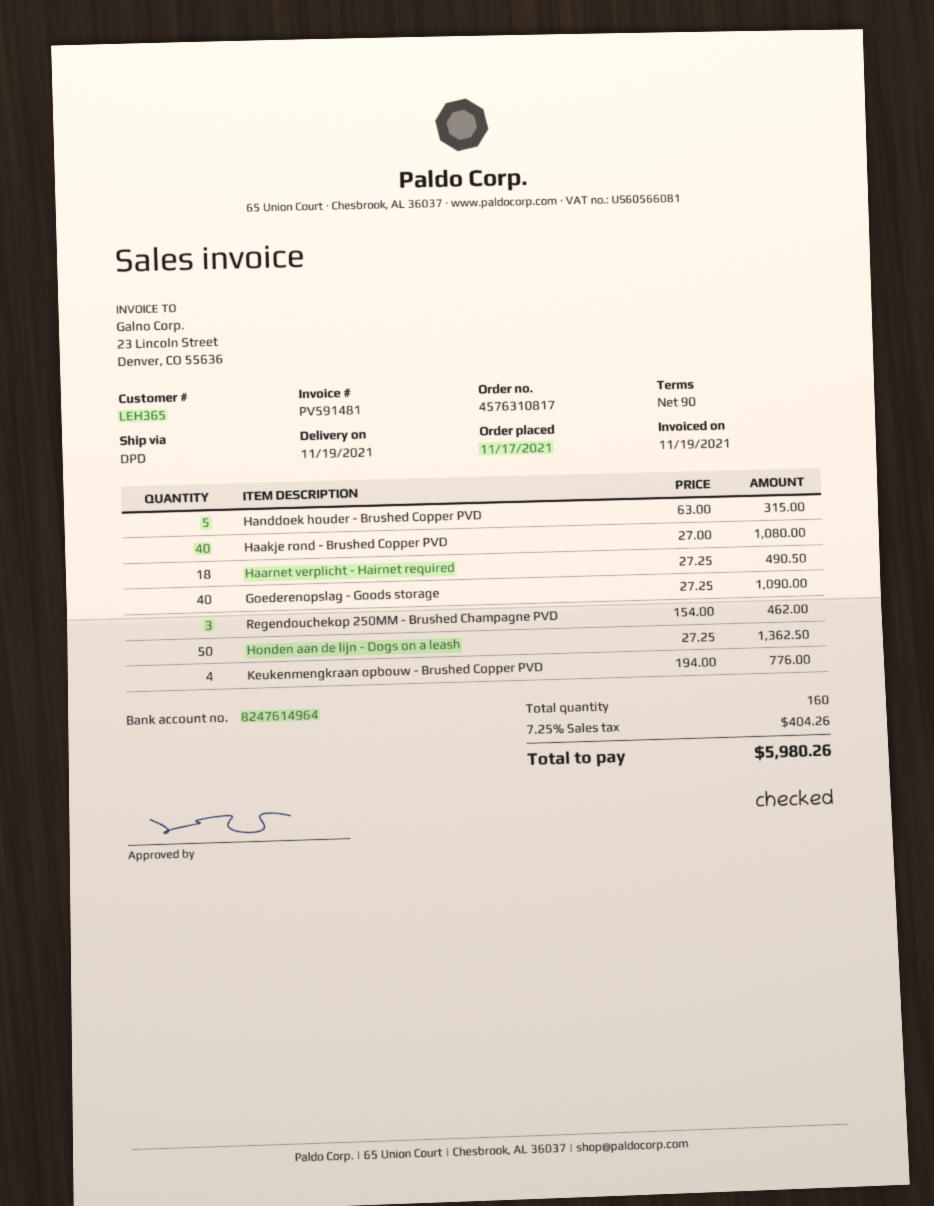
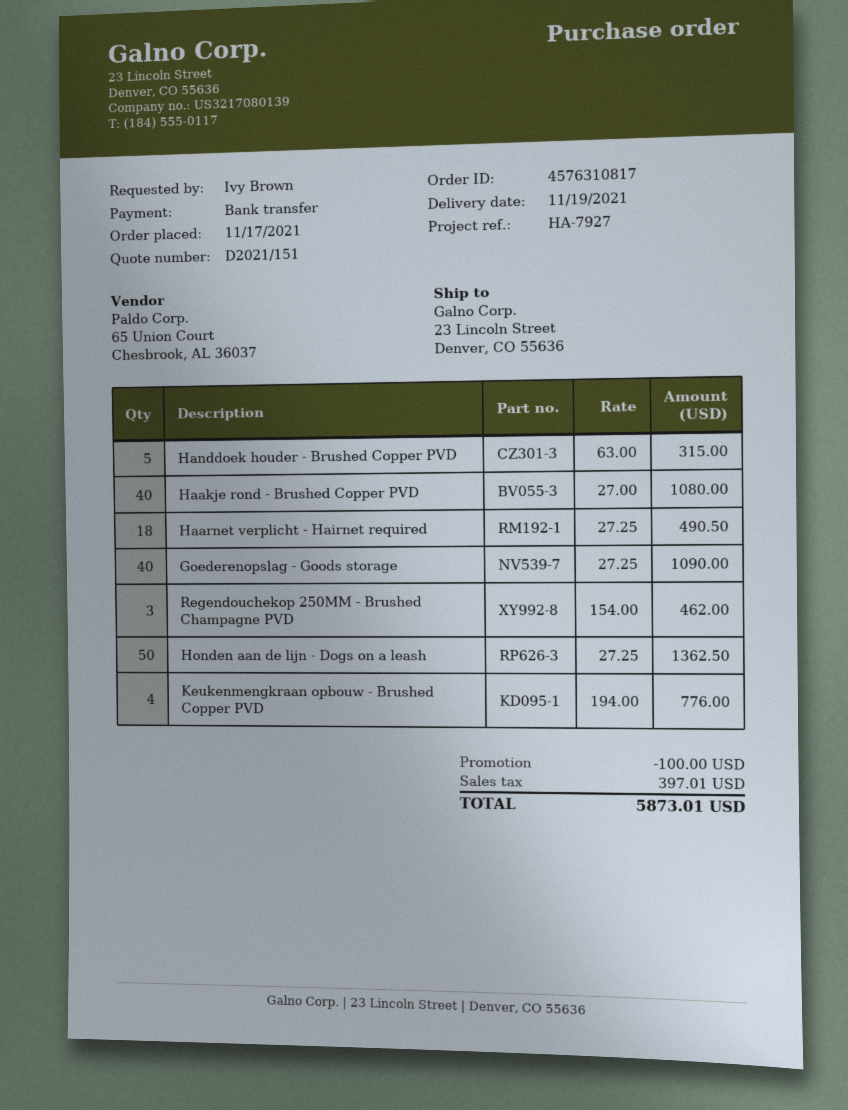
discount: none -> 100.00
tax: 404.26 -> 397.01
total: 5980.26 -> 5873.01

